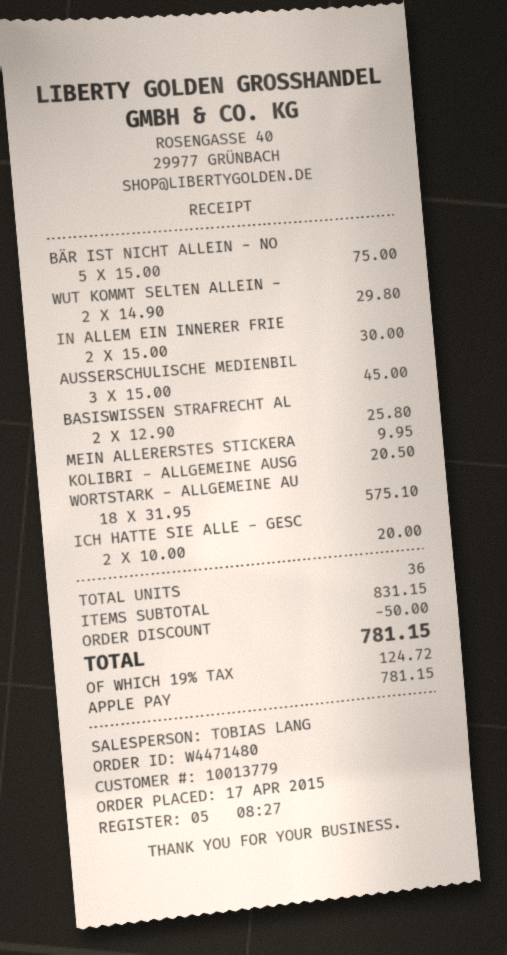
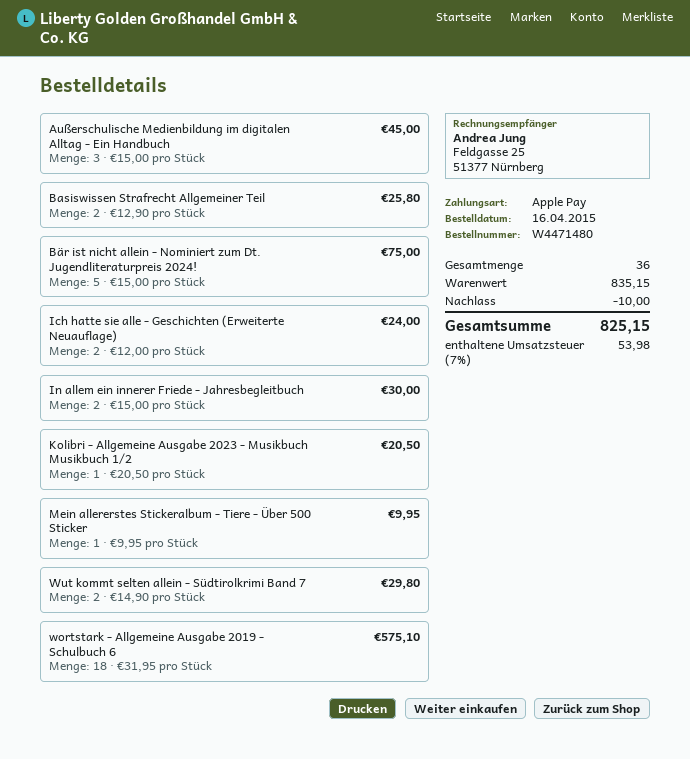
order date: 2015-04-17 -> 2015-04-16
ICH HATTE SIE ALLE - GESC: 2 x 10.00 = 20.00 -> 2 x 12.00 = 24.00
subtotal: 831.15 -> 835.15
discount: 50.00 -> 10.00
tax: 19% = 124.72 -> 7% = 53.98
total: 781.15 -> 825.15

